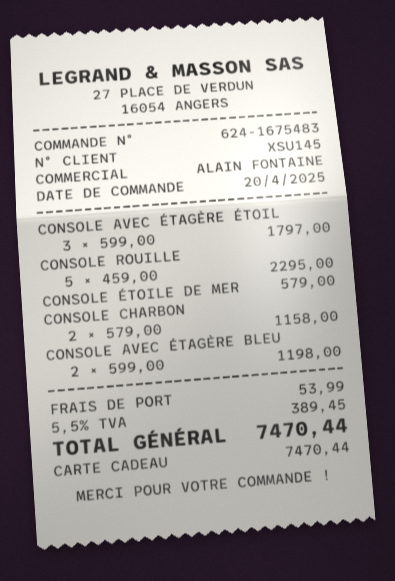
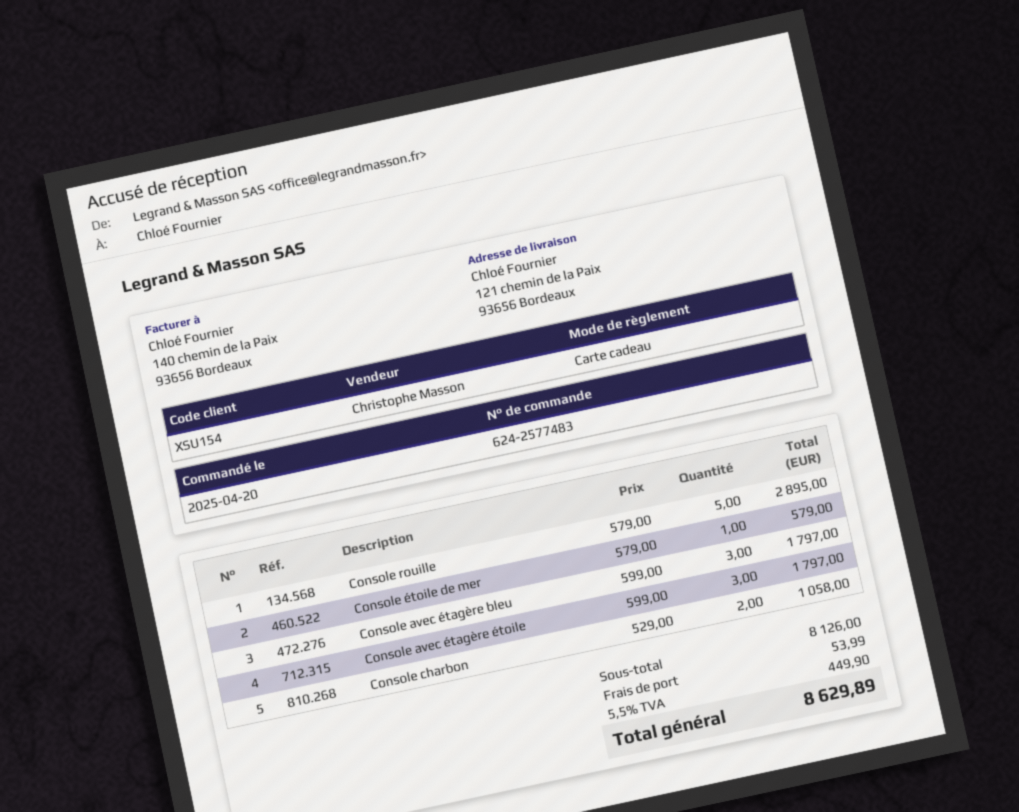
order number: 624-1675483 -> 624-2577483
customer number: XSU145 -> XSU154
sales rep: ALAIN FONTAINE -> Christophe Masson
CONSOLE ROUILLE: 5 x 459.00 = 2295.00 -> 5 x 579.00 = 2895.00
CONSOLE CHARBON: 2 x 579.00 = 1158.00 -> 2 x 529.00 = 1058.00
CONSOLE AVEC ÉTAGÈRE BLEU: 2 x 599.00 = 1198.00 -> 3 x 599.00 = 1797.00
tax: 5.5% = 389.45 -> 5.5% = 449.90
total: 7470.44 -> 8629.89

